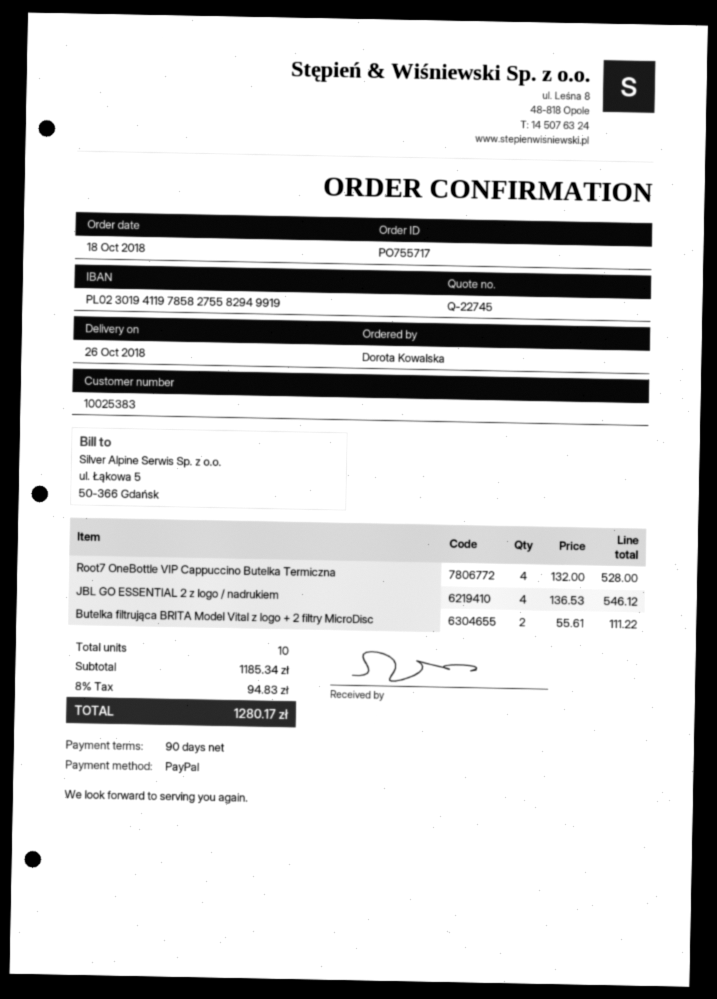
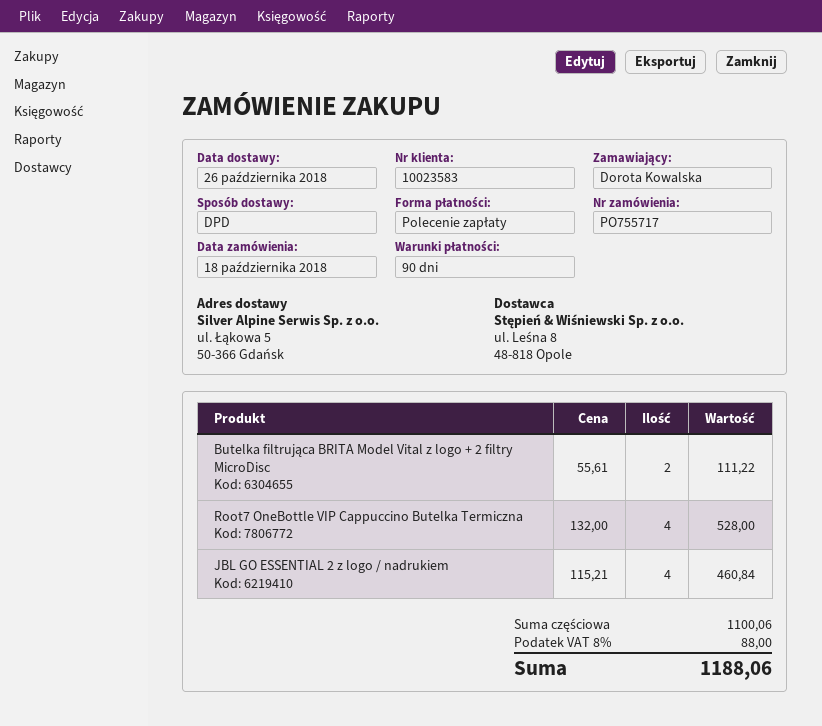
customer number: 10025383 -> 10023583
payment method: PayPal -> direct debit
JBL GO ESSENTIAL 2 z logo / nadrukiem: 4 x 136.53 = 546.12 -> 4 x 115.21 = 460.84
subtotal: 1185.34 -> 1100.06
tax: 8% = 94.83 -> 8% = 88.00
total: 1280.17 -> 1188.06

